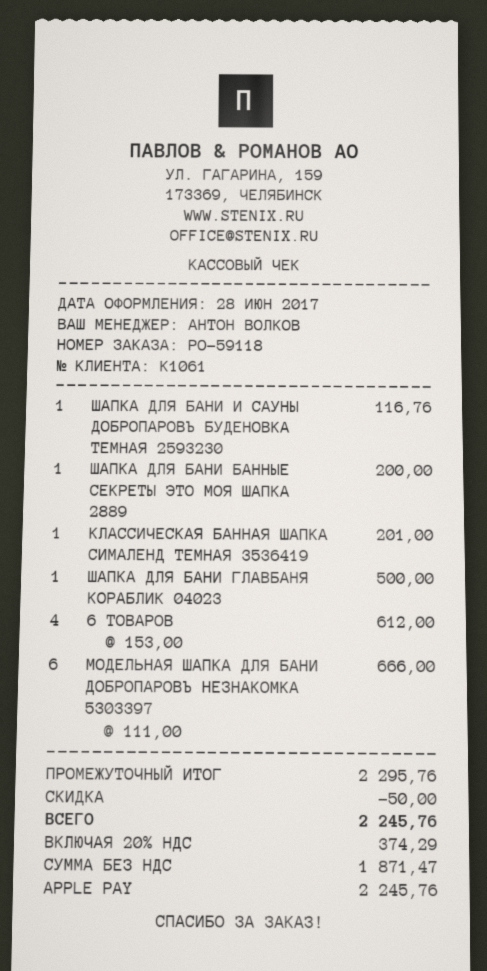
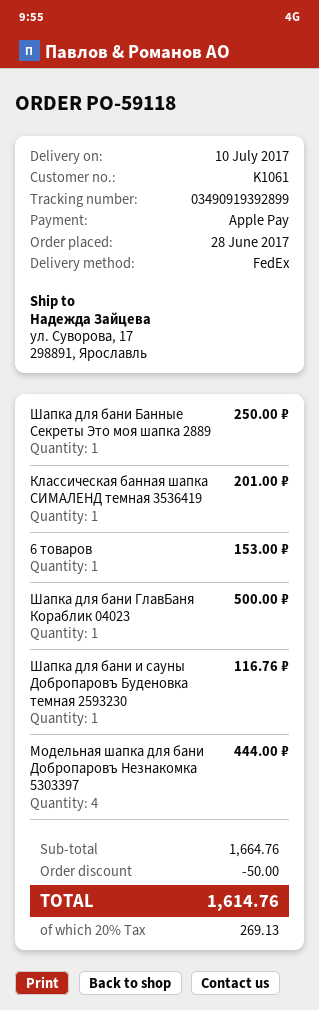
ШАПКА ДЛЯ БАНИ БАННЫЕ СЕКРЕТЫ ЭТО МОЯ ШАПКА 2889: 1 for 200.00 -> 1 for 250.00
6 ТОВАРОВ: 4 for 612.00 -> 1 for 153.00
МОДЕЛЬНАЯ ШАПКА ДЛЯ БАНИ ДОБРОПАРОВЪ НЕЗНАКОМКА 5303397: 6 for 666.00 -> 4 for 444.00
subtotal: 2295.76 -> 1664.76
tax: 20% = 374.29 -> 20% = 269.13
total: 2245.76 -> 1614.76

